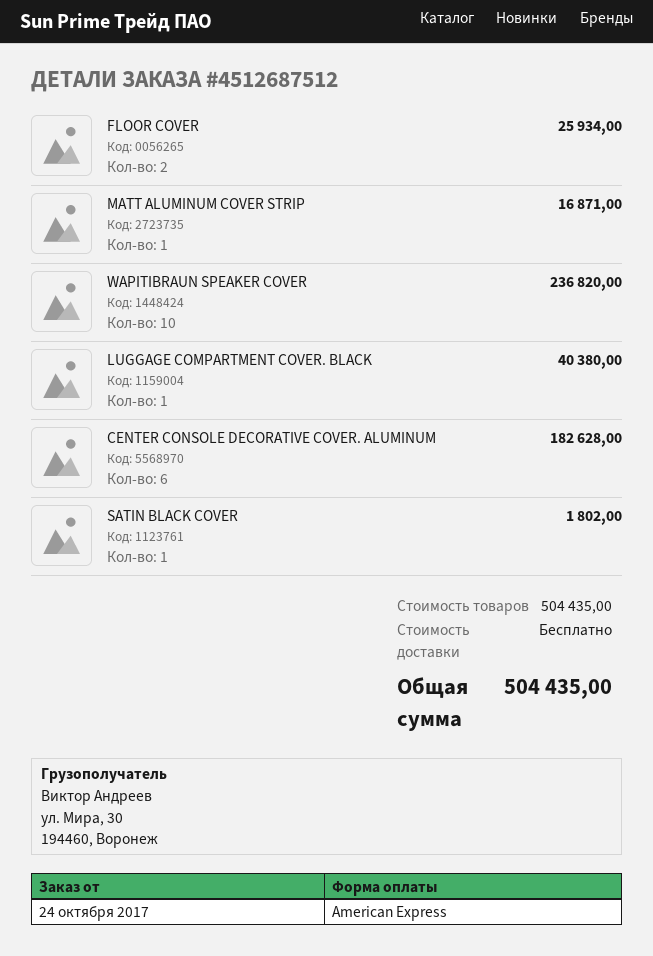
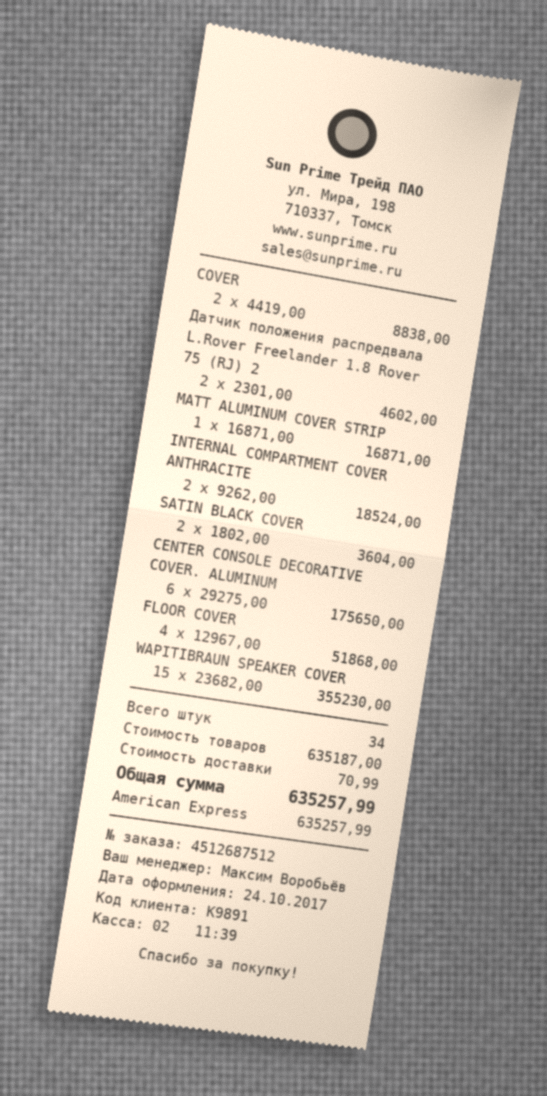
FLOOR COVER: 2 for 25934.00 -> 4 for 51868.00
WAPITIBRAUN SPEAKER COVER: 10 for 236820.00 -> 15 for 355230.00
LUGGAGE COMPARTMENT COVER. BLACK: 1 for 40380.00 -> none
CENTER CONSOLE DECORATIVE COVER. ALUMINUM: 6 for 182628.00 -> 6 for 175650.00
SATIN BLACK COVER: 1 for 1802.00 -> 2 for 3604.00
COVER: none -> 2 for 8838.00
Датчик положения распредвала L.Rover Freelander 1.8 Rover 75 (RJ) 2: none -> 2 for 4602.00
INTERNAL COMPARTMENT COVER ANTHRACITE: none -> 2 for 18524.00
subtotal: 504435.00 -> 635187.00
shipping: 0.00 -> 70.99
total: 504435.00 -> 635257.99

